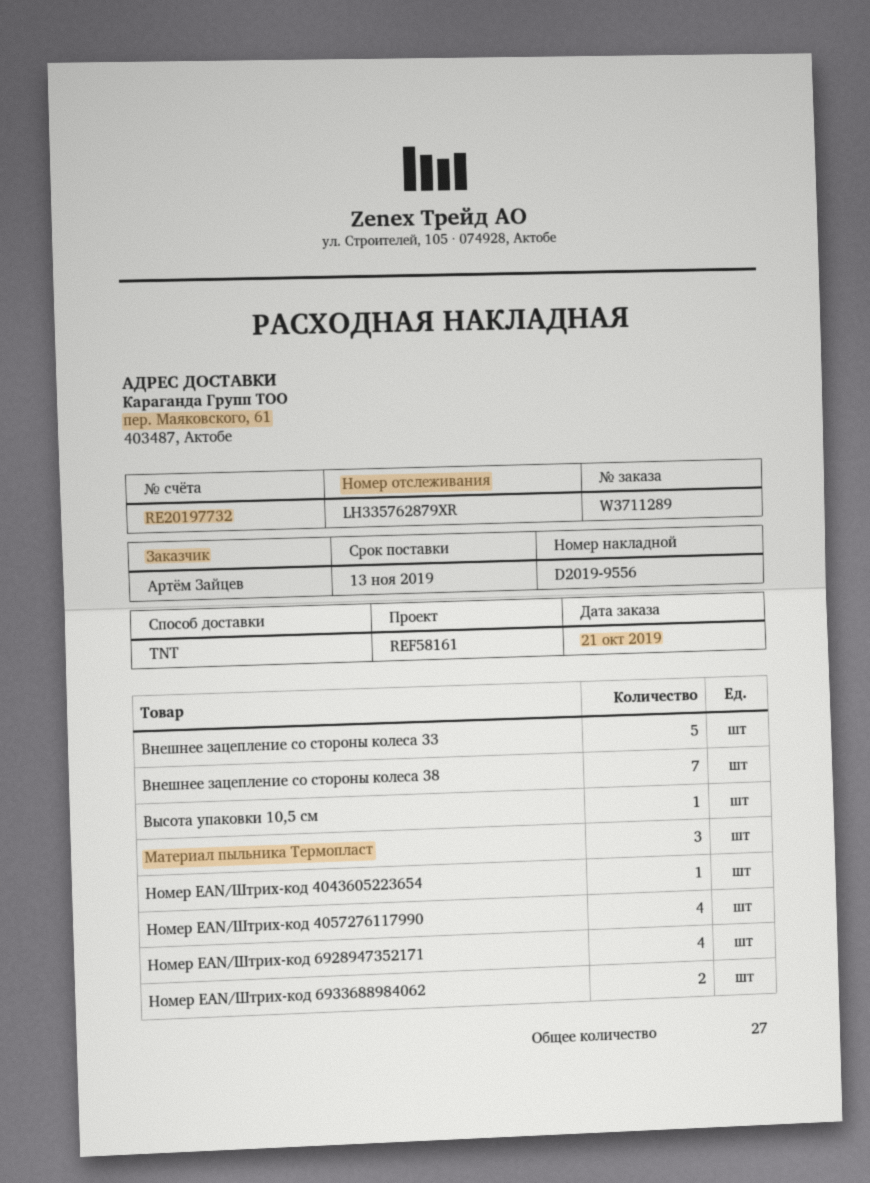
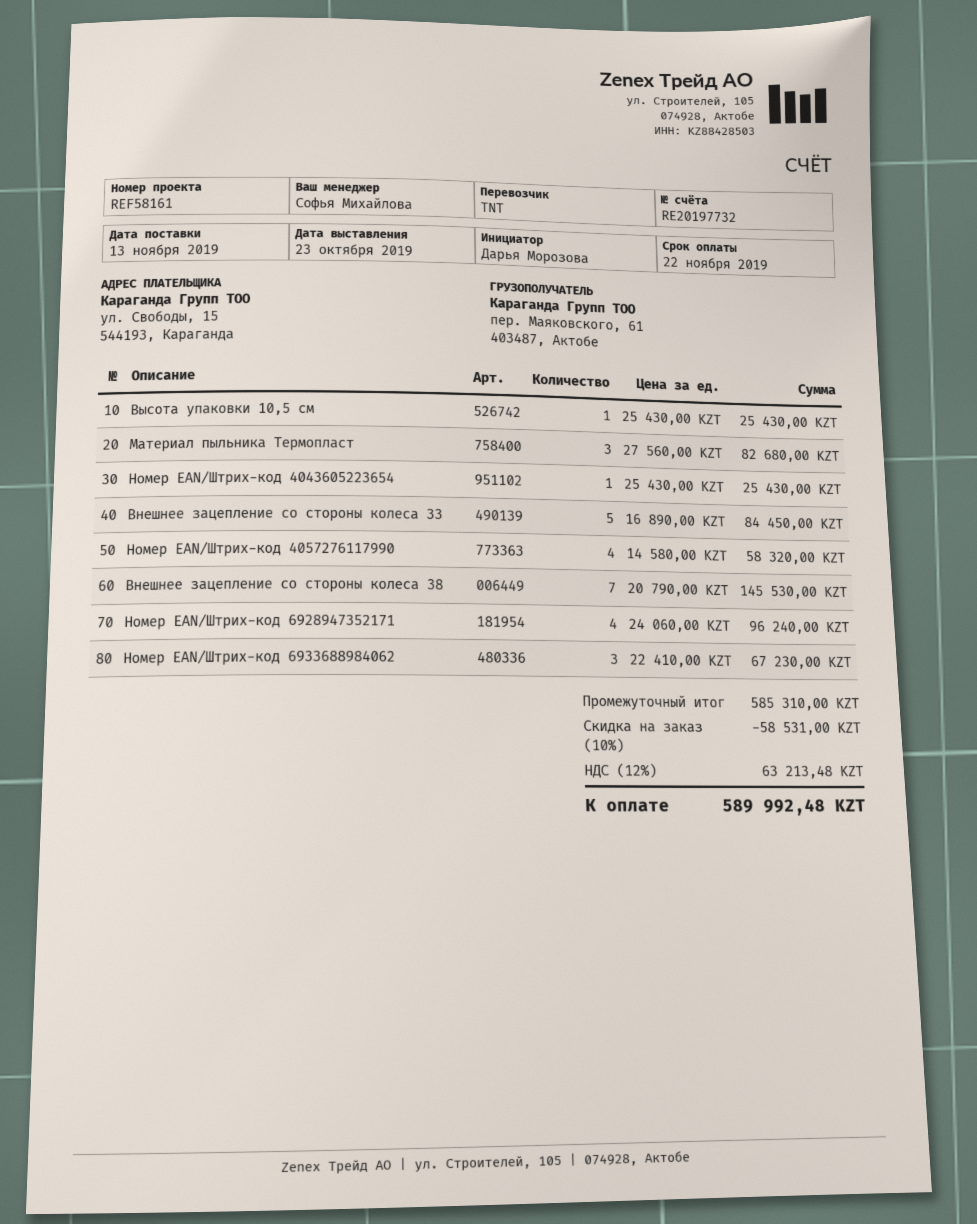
ordered by: Артём Зайцев -> Дарья Морозова
Номер EAN/Штрих-код 6933688984062: 2 -> 3

